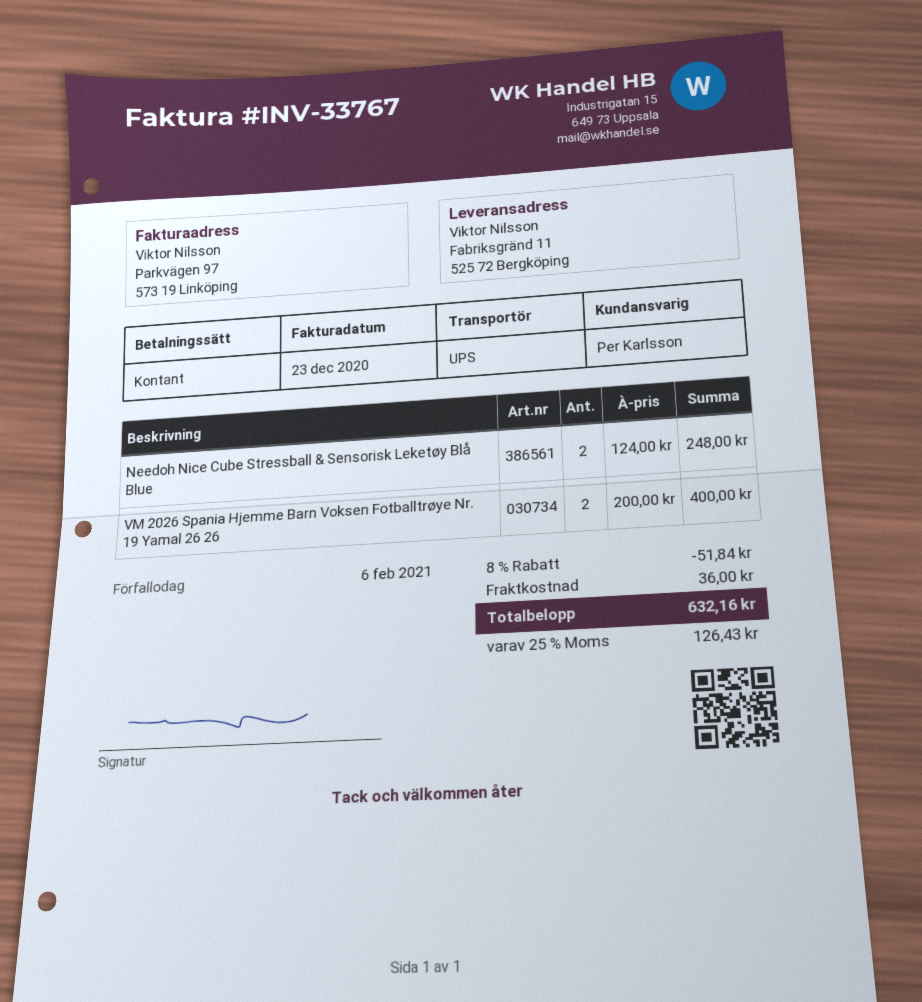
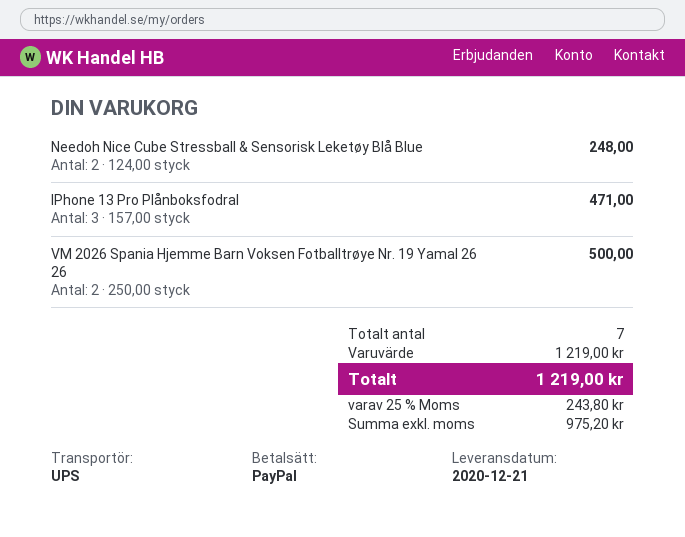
payment method: cash -> PayPal
VM 2026 Spania Hjemme Barn Voksen Fotballtrøye Nr. 19 Yamal 26 26: 2 x 200.00 = 400.00 -> 2 x 250.00 = 500.00
IPhone 13 Pro Plånboksfodral: none -> 3 x 157.00 = 471.00
discount: 8% = 51.84 -> none
shipping: 36.00 -> none
tax: 25% = 126.43 -> 25% = 243.80
total: 632.16 -> 1219.00

